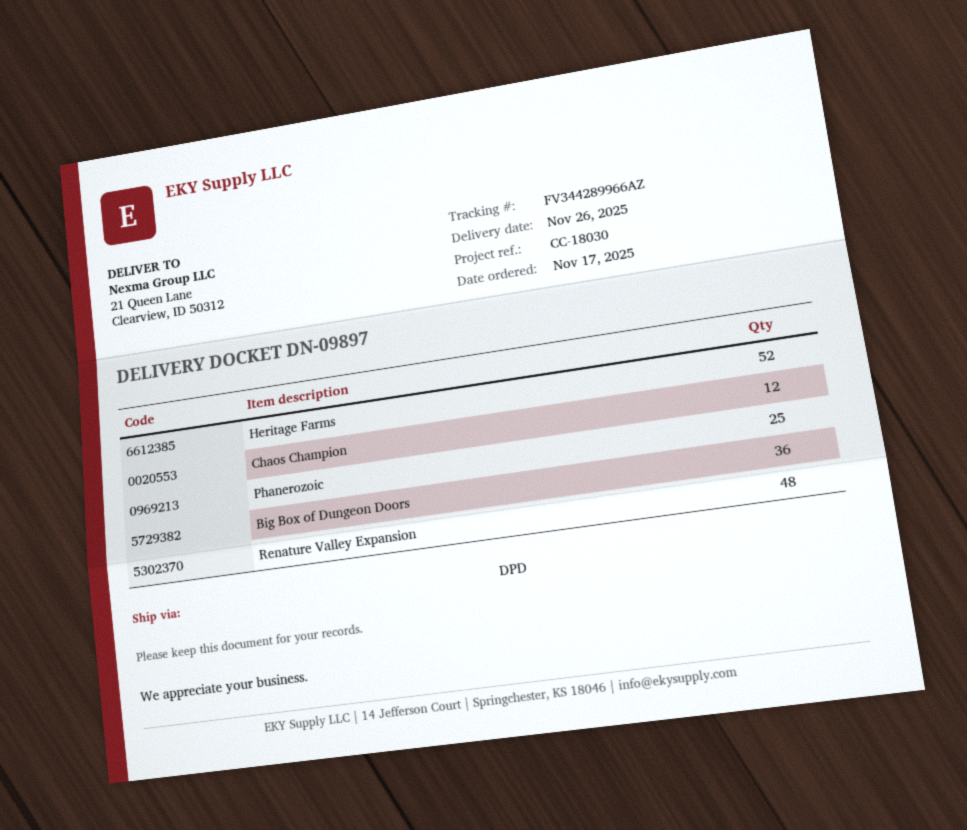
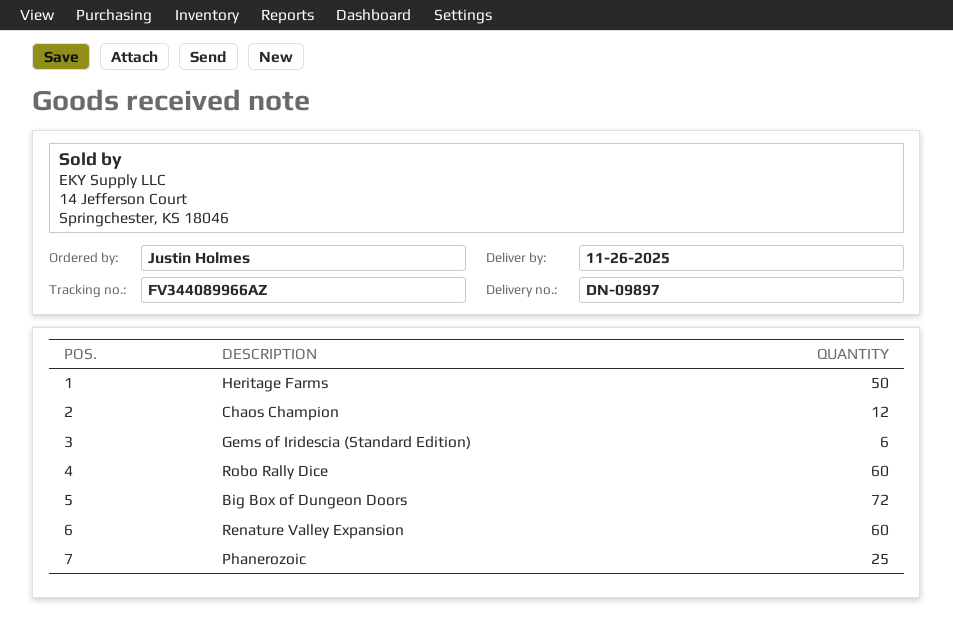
tracking number: FV344289966AZ -> FV344089966AZ
Heritage Farms: 52 -> 50
Big Box of Dungeon Doors: 36 -> 72
Renature Valley Expansion: 48 -> 60
Gems of Iridescia (Standard Edition): none -> 6
Robo Rally Dice: none -> 60

